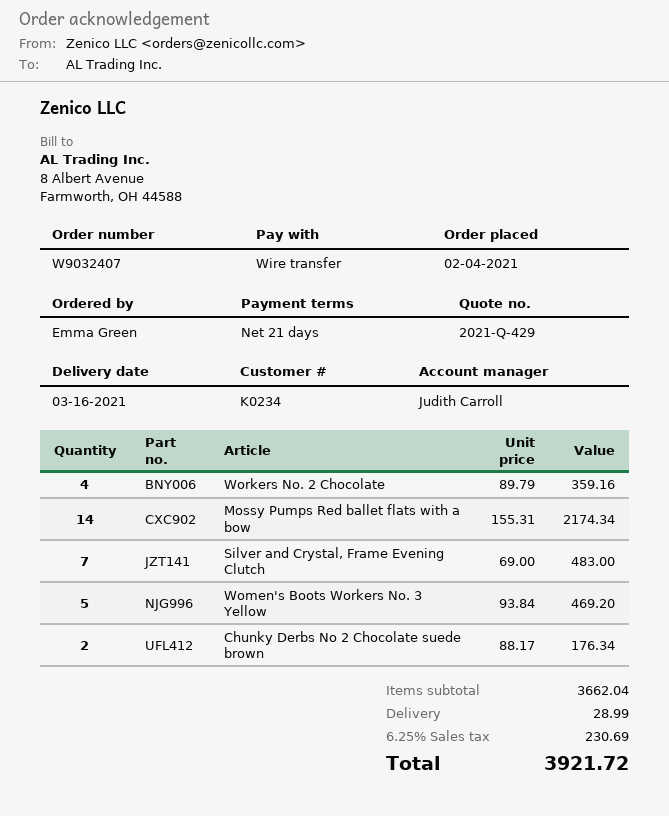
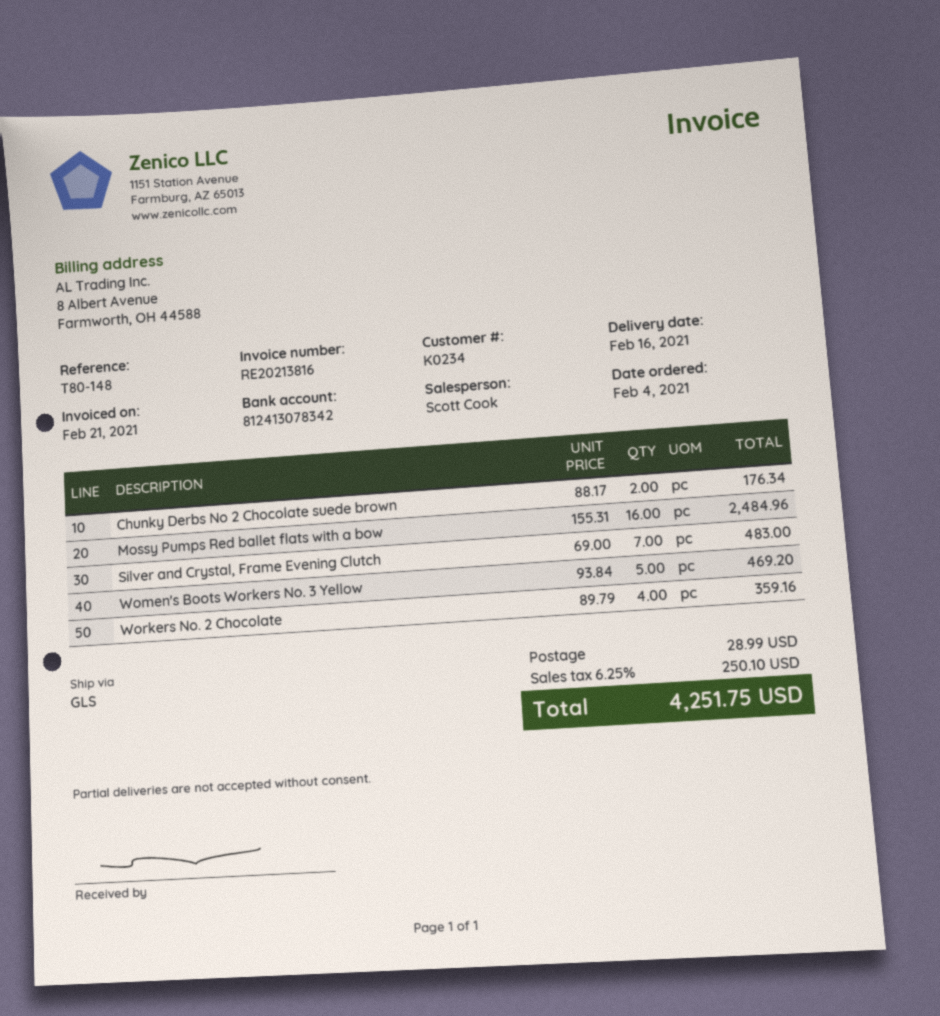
delivery date: 2021-03-16 -> 2021-02-16
sales rep: Judith Carroll -> Scott Cook
Mossy Pumps Red ballet flats with a bow: 14 x 155.31 = 2174.34 -> 16 x 155.31 = 2484.96
tax: 6.25% = 230.69 -> 6.25% = 250.10
total: 3921.72 -> 4251.75

